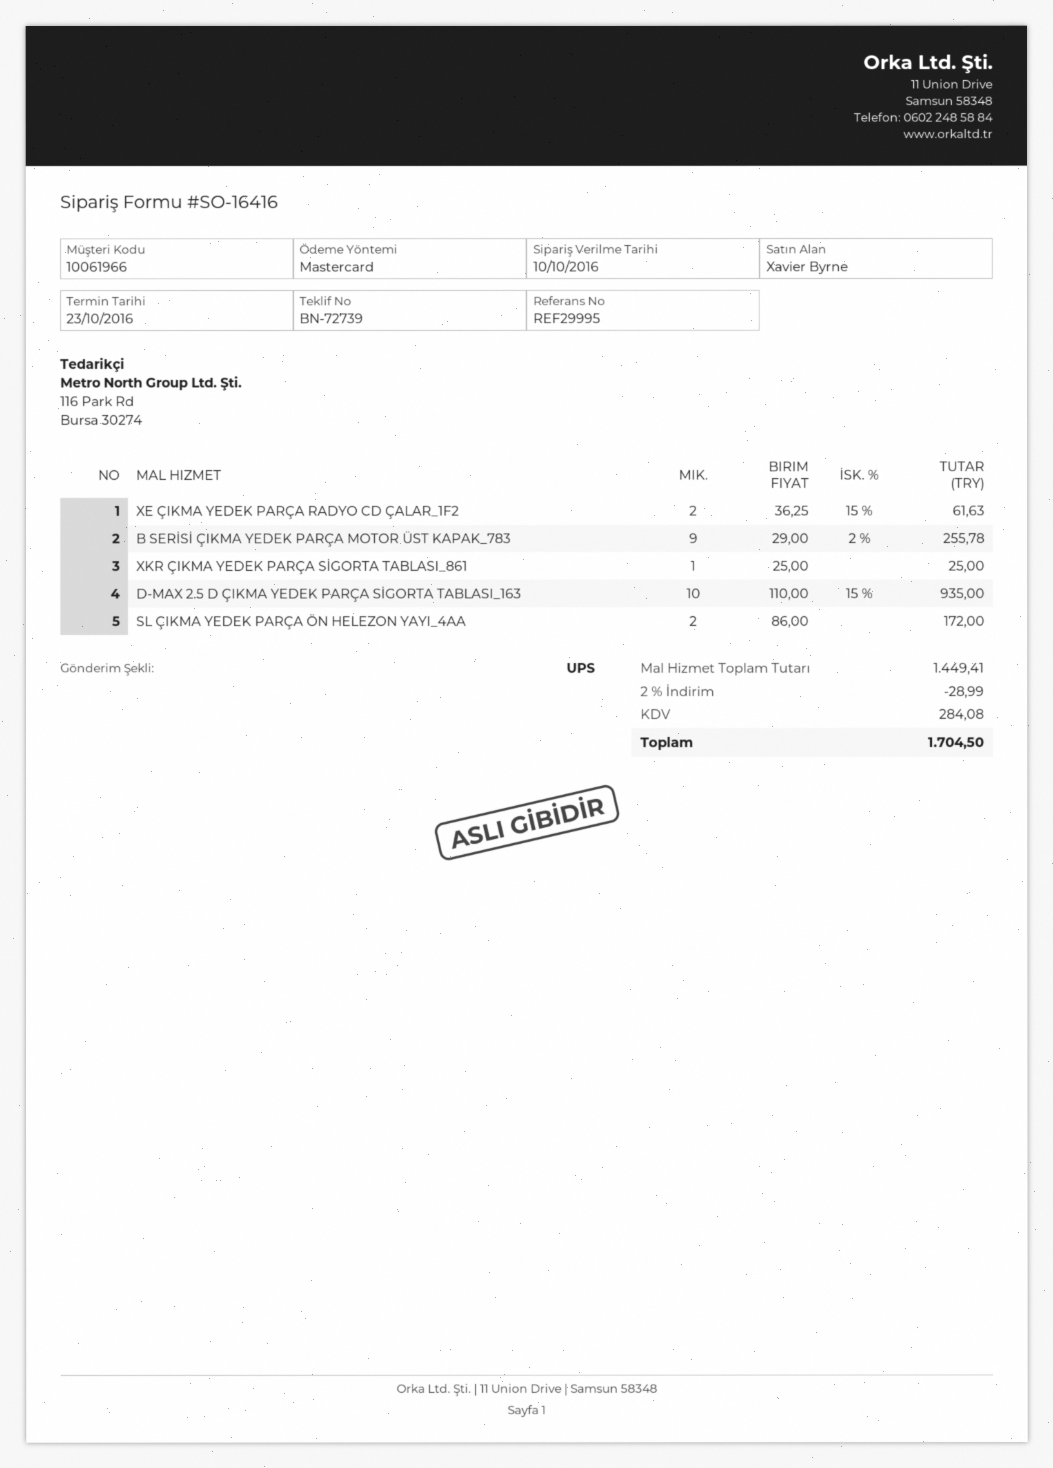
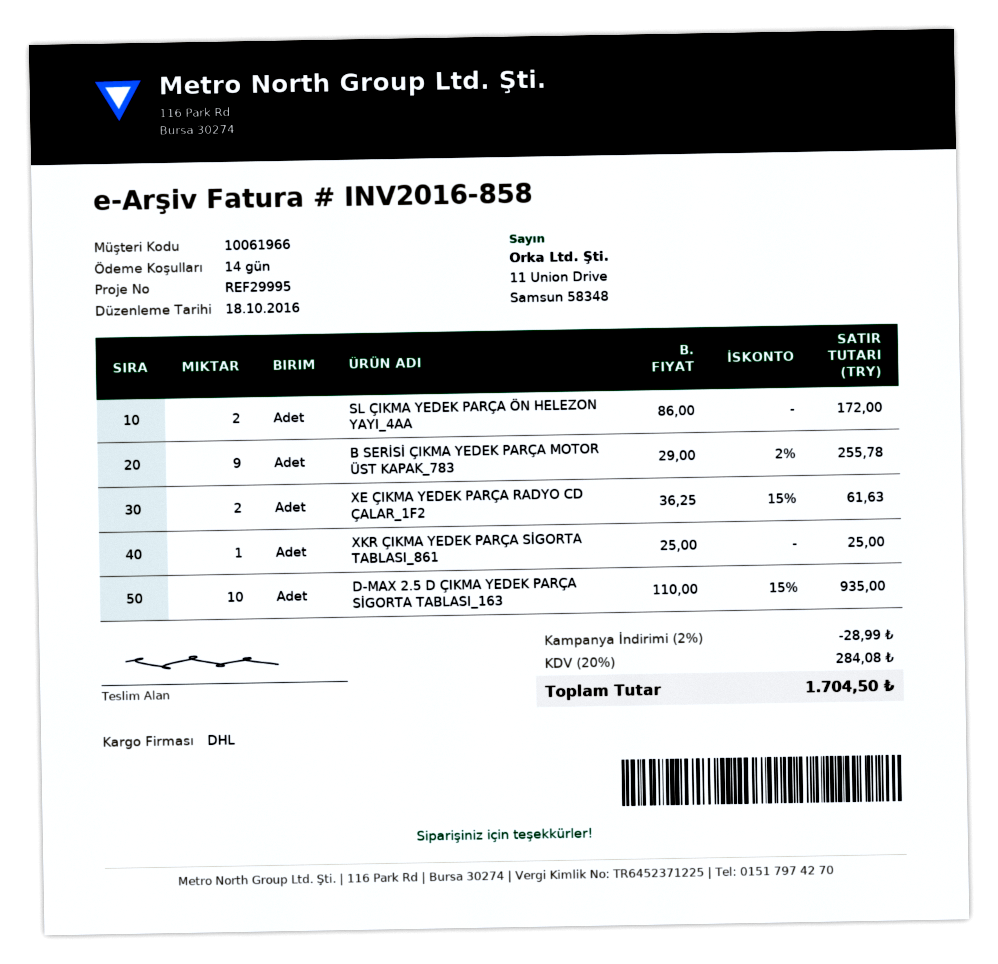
shipping method: UPS -> DHL

